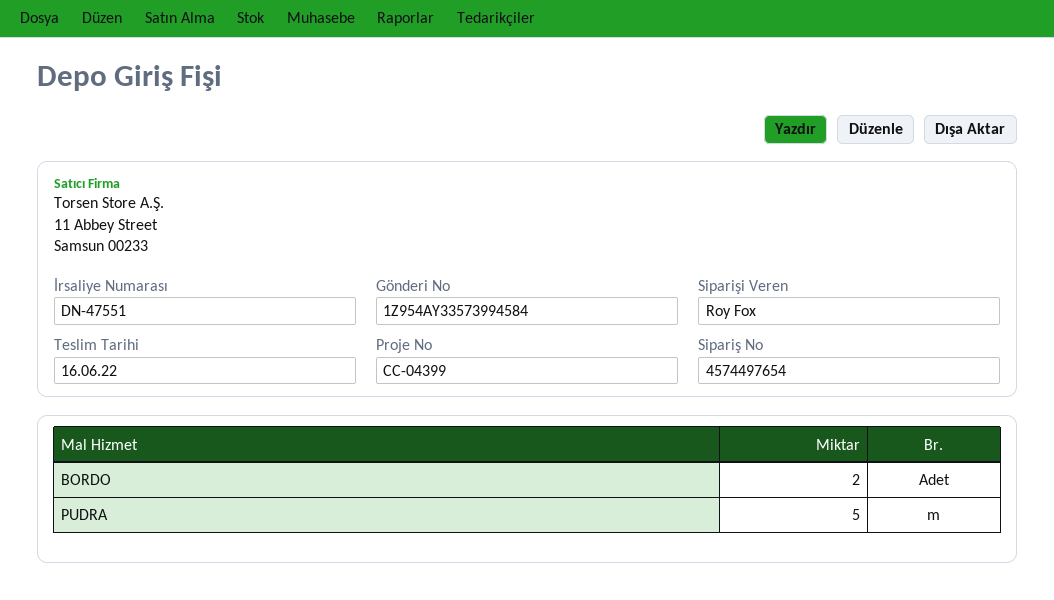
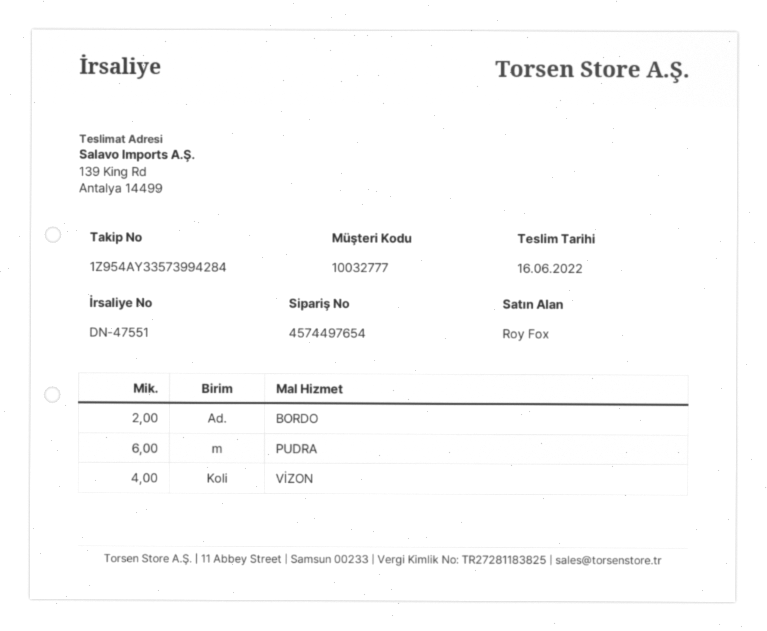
tracking number: 1Z954AY33573994584 -> 1Z954AY33573994284
PUDRA: 5 -> 6
VİZON: none -> 4

